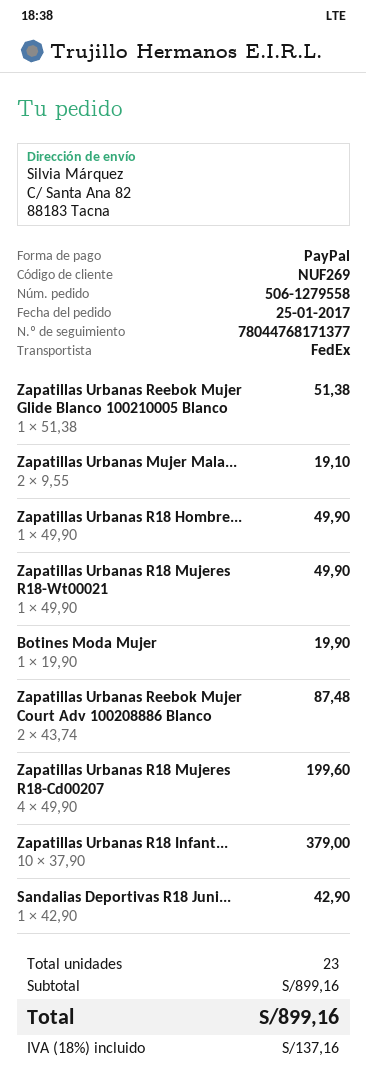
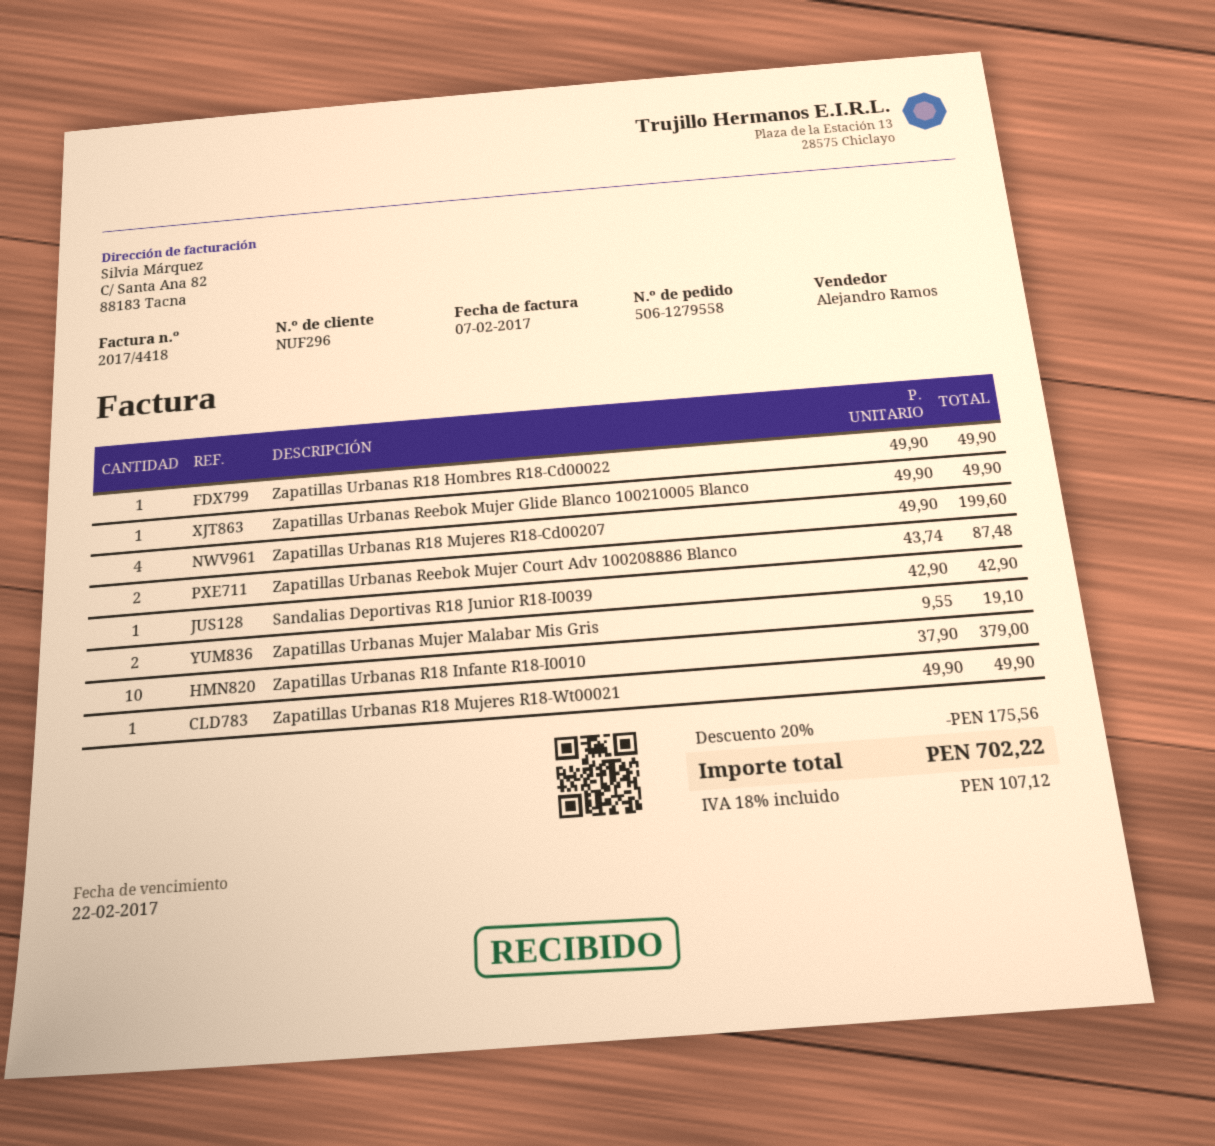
customer number: NUF269 -> NUF296
Zapatillas Urbanas Reebok Mujer Glide Blanco 100210005 Blanco: 1 x 51.38 = 51.38 -> 1 x 49.90 = 49.90
Botines Moda Mujer: 1 x 19.90 = 19.90 -> none
discount: none -> 20% = 175.56
tax: 18% = 137.16 -> 18% = 107.12
total: 899.16 -> 702.22

